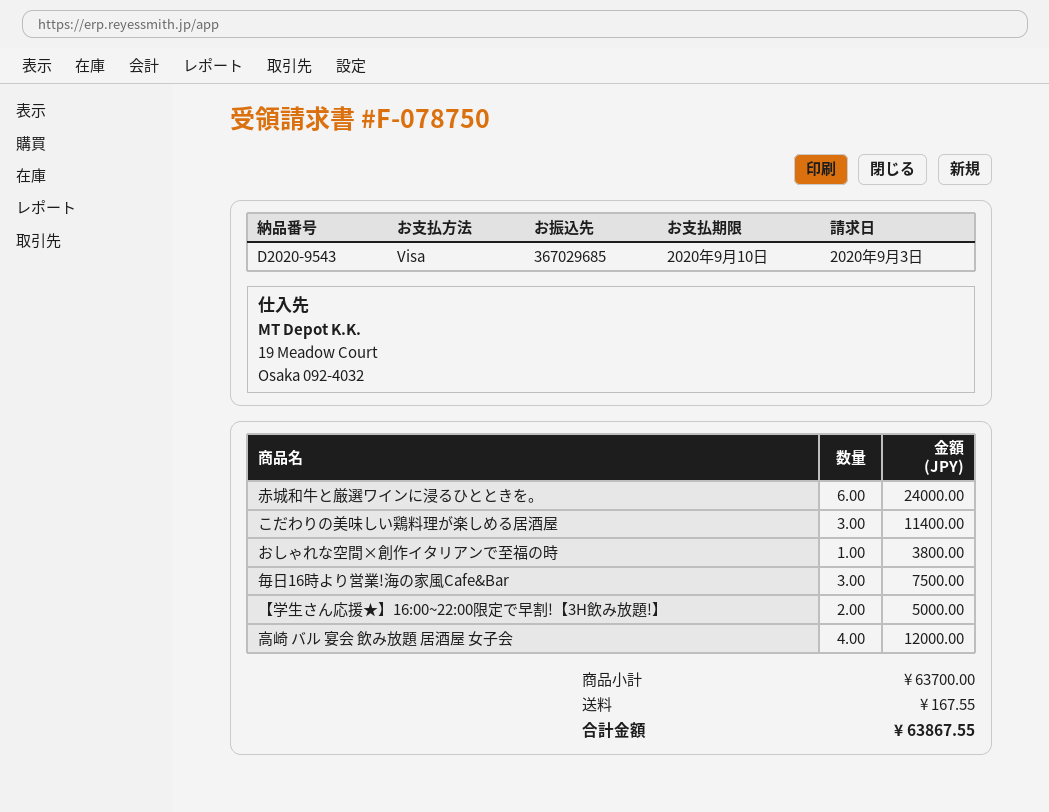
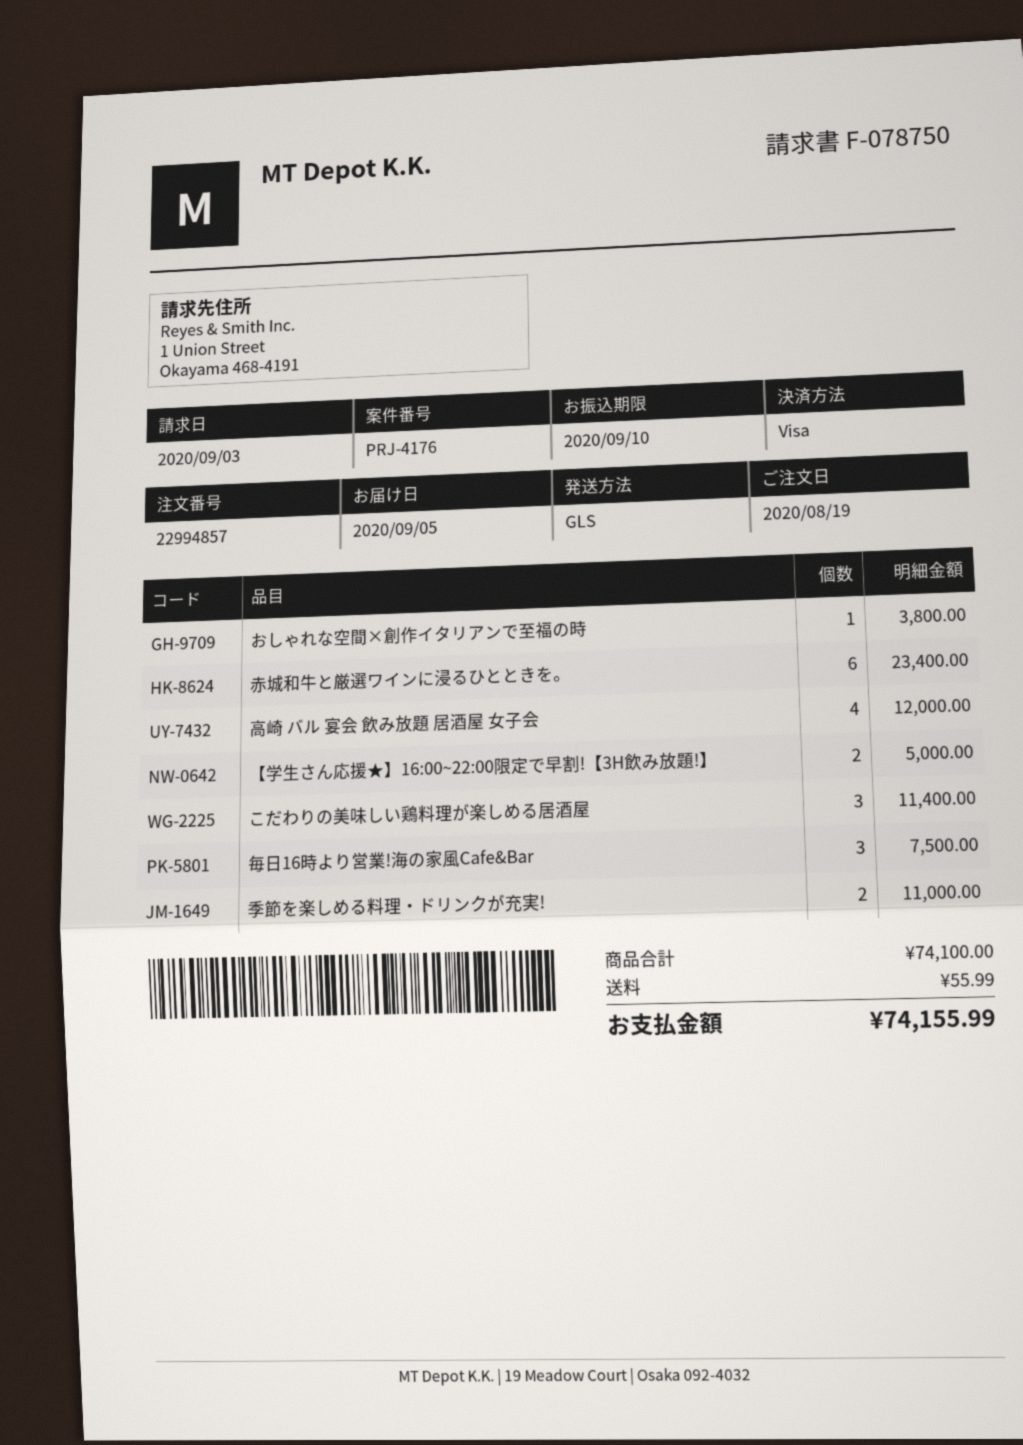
赤城和牛と厳選ワインに浸るひとときを。: 6 for 24000.00 -> 6 for 23400.00
季節を楽しめる料理・ドリンクが充実!: none -> 2 for 11000.00
subtotal: 63700.00 -> 74100.00
shipping: 167.55 -> 55.99
total: 63867.55 -> 74155.99

